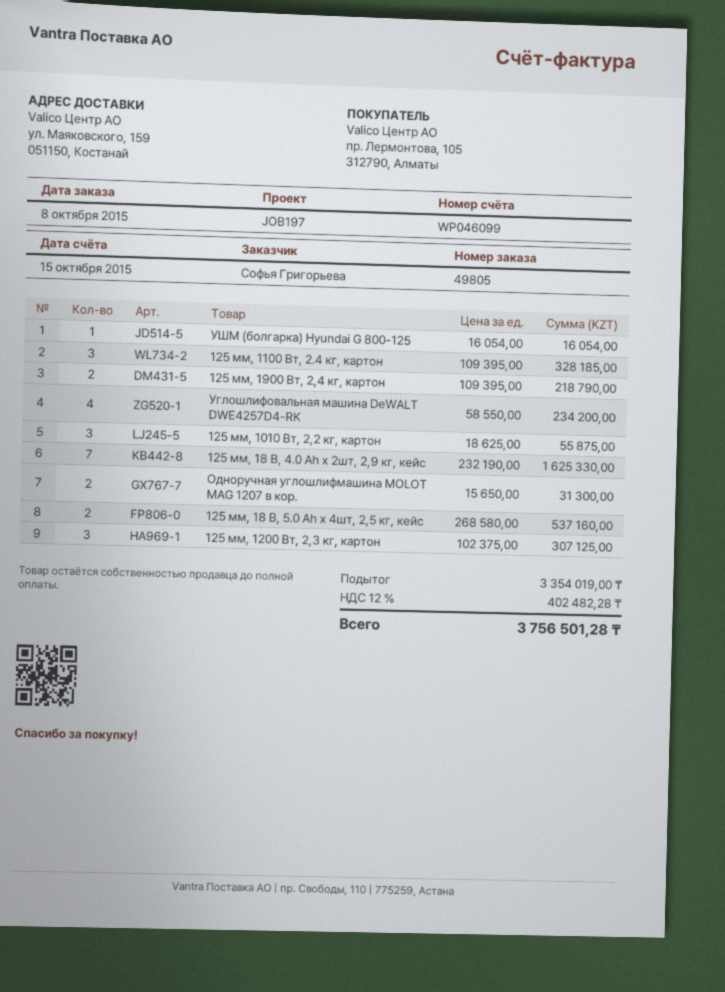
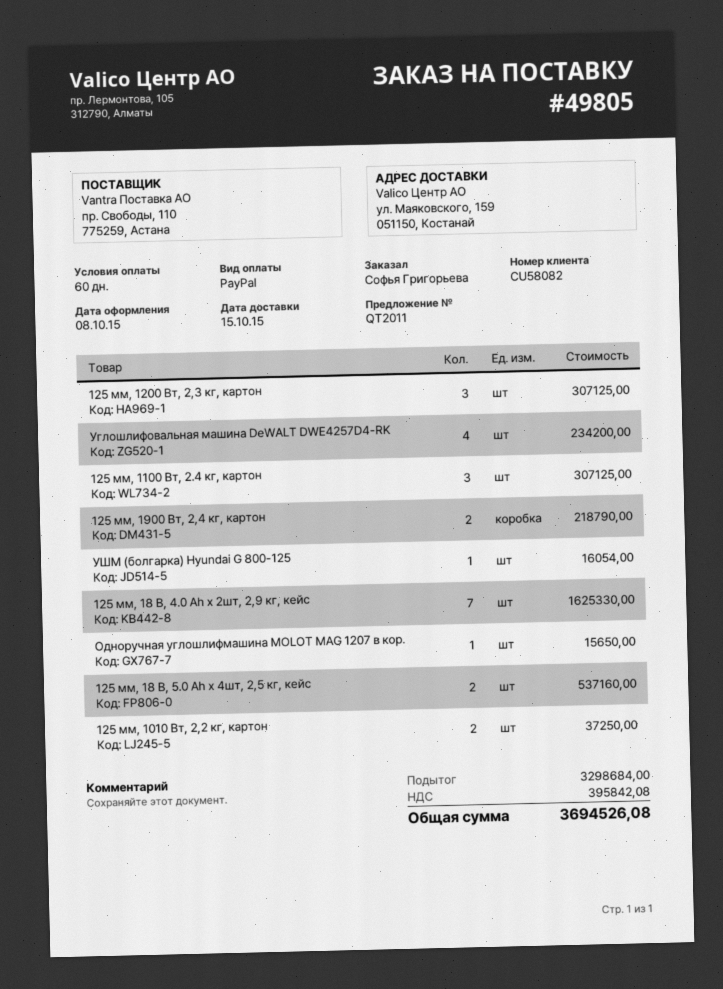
125 мм, 1100 Вт, 2.4 кг, картон: 3 for 328185.00 -> 3 for 307125.00
125 мм, 1010 Вт, 2,2 кг, картон: 3 for 55875.00 -> 2 for 37250.00
Одноручная углошлифмашина MOLOT MAG 1207 в кор.: 2 for 31300.00 -> 1 for 15650.00
subtotal: 3354019.00 -> 3298684.00
tax: 402482.28 -> 395842.08
total: 3756501.28 -> 3694526.08

